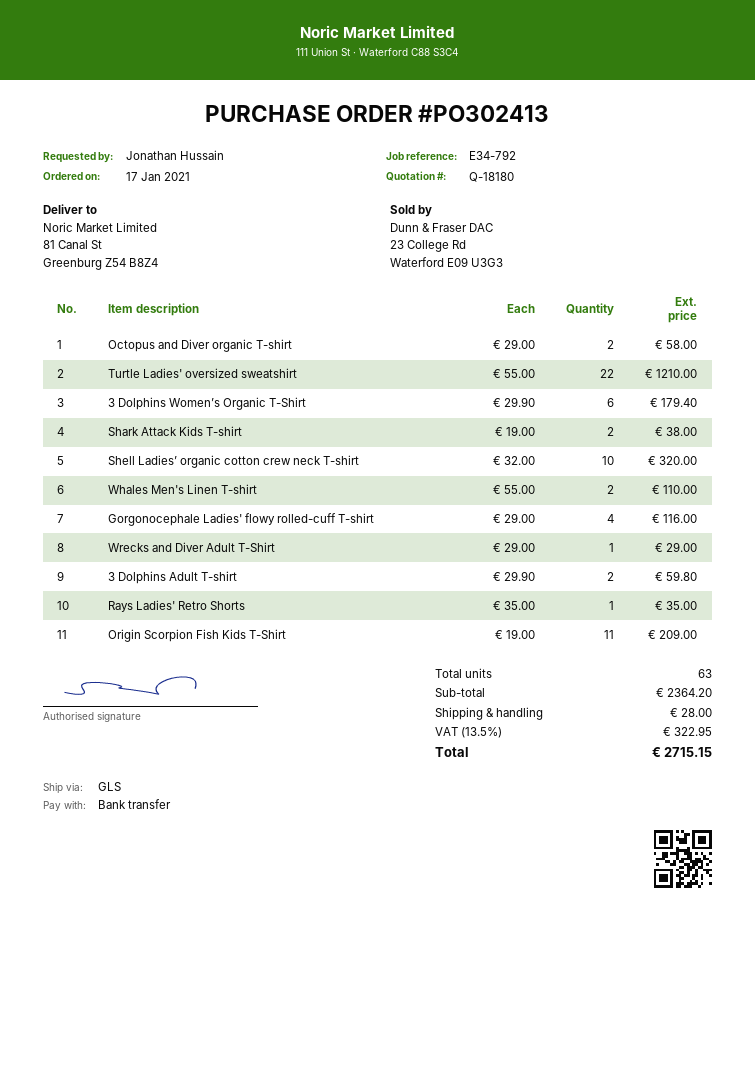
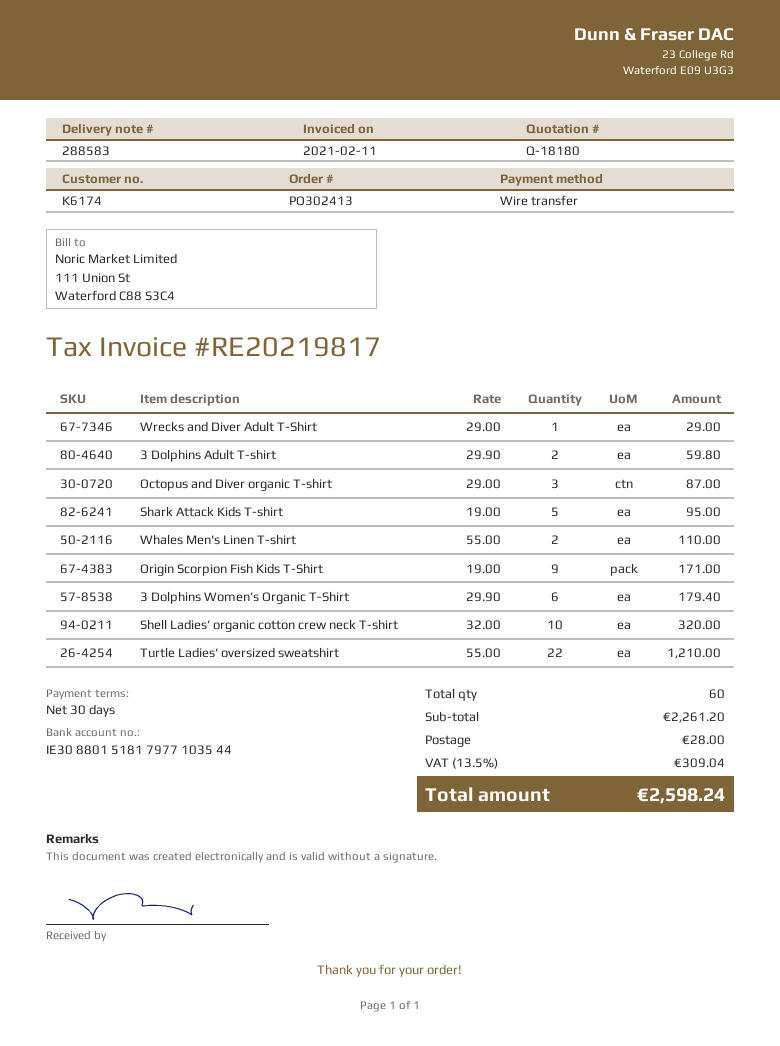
Octopus and Diver organic T-shirt: 2 x 29.00 = 58.00 -> 3 x 29.00 = 87.00
Shark Attack Kids T-shirt: 2 x 19.00 = 38.00 -> 5 x 19.00 = 95.00
Gorgonocephale Ladies' flowy rolled-cuff T-shirt: 4 x 29.00 = 116.00 -> none
Rays Ladies' Retro Shorts: 1 x 35.00 = 35.00 -> none
Origin Scorpion Fish Kids T-Shirt: 11 x 19.00 = 209.00 -> 9 x 19.00 = 171.00
total quantity: 63 -> 60
subtotal: 2364.20 -> 2261.20
tax: 13.5% = 322.95 -> 13.5% = 309.04
total: 2715.15 -> 2598.24

